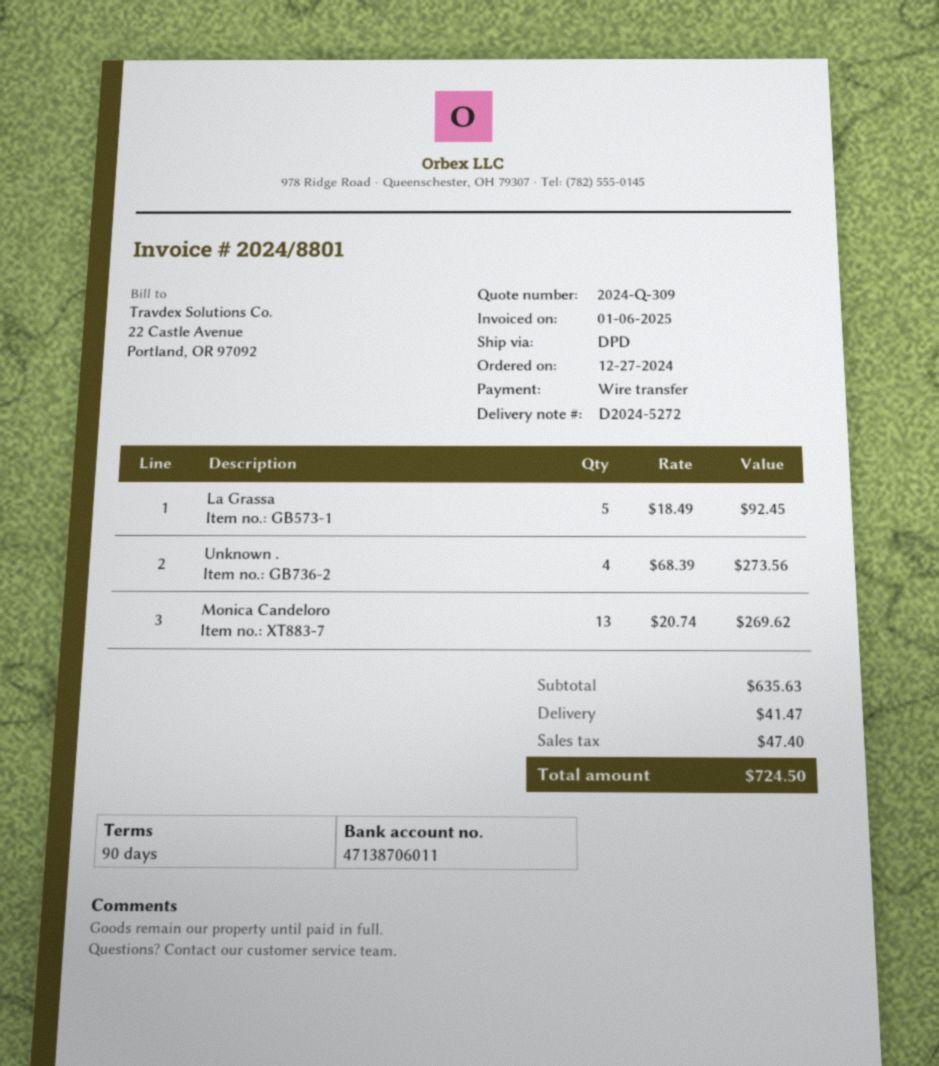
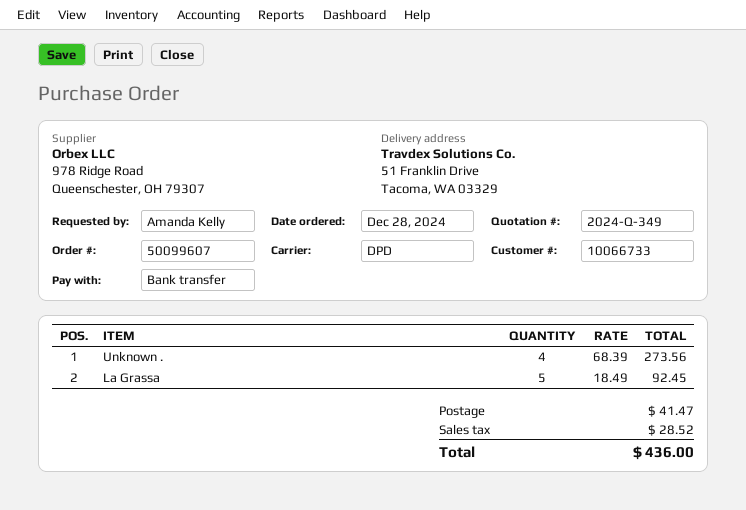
quote number: 2024-Q-309 -> 2024-Q-349
order date: 2024-12-27 -> 2024-12-28
Monica Candeloro: 13 x 20.74 = 269.62 -> none
tax: 47.40 -> 28.52
total: 724.50 -> 436.00

